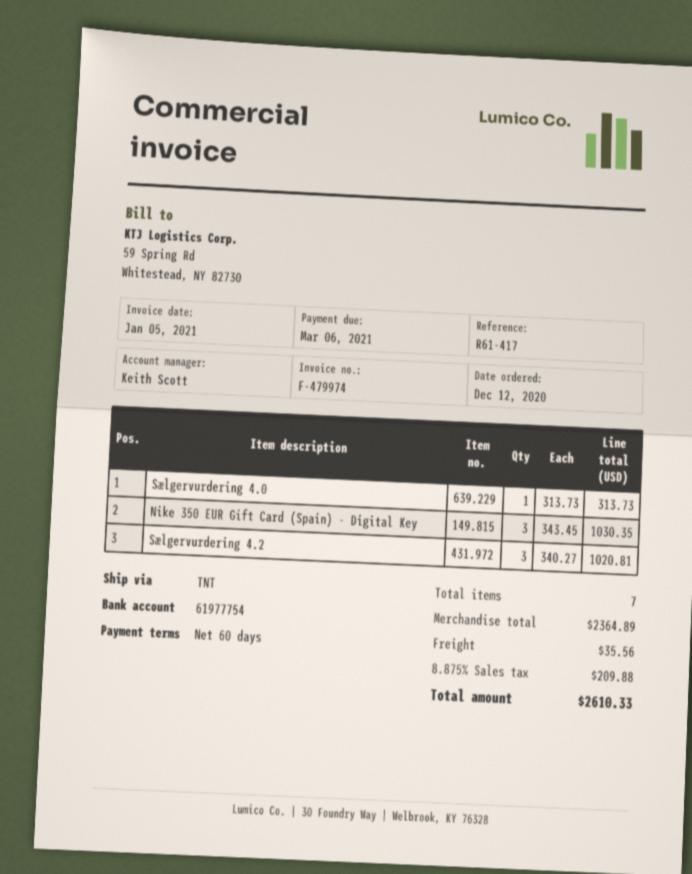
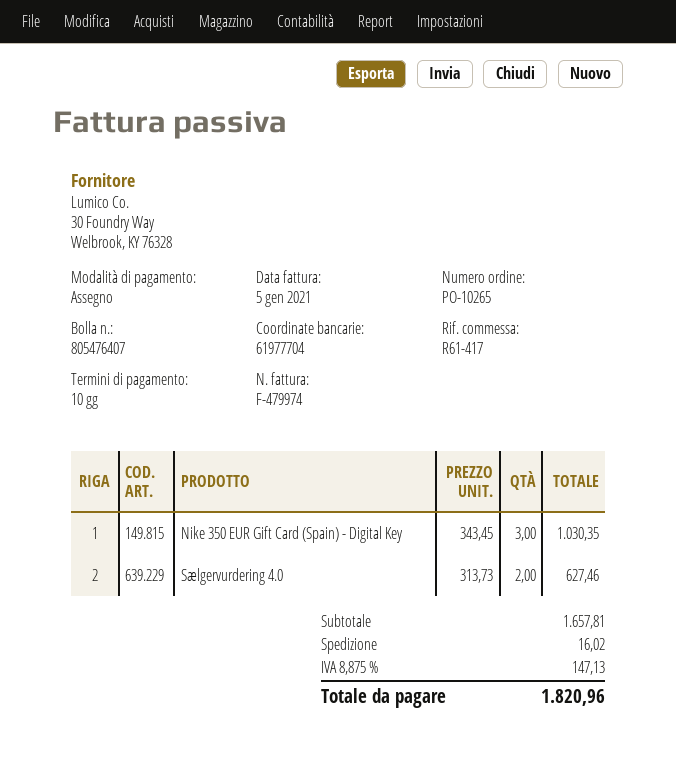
payment terms: 60 days -> 10 days
bank account: 61977754 -> 61977704
Sælgervurdering 4.0: 1 x 313.73 = 313.73 -> 2 x 313.73 = 627.46
Sælgervurdering 4.2: 3 x 340.27 = 1020.81 -> none
subtotal: 2364.89 -> 1657.81
shipping: 35.56 -> 16.02
tax: 8.875% = 209.88 -> 8.875% = 147.13
total: 2610.33 -> 1820.96

